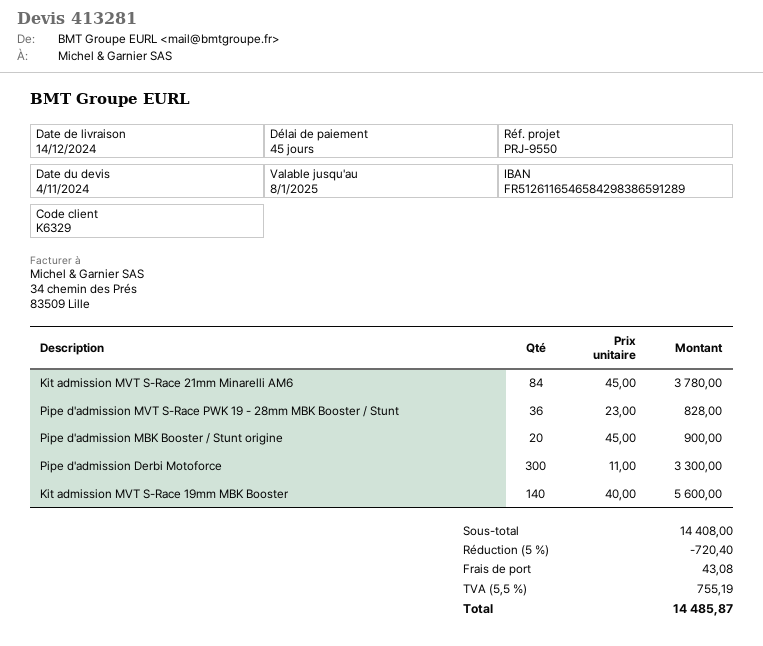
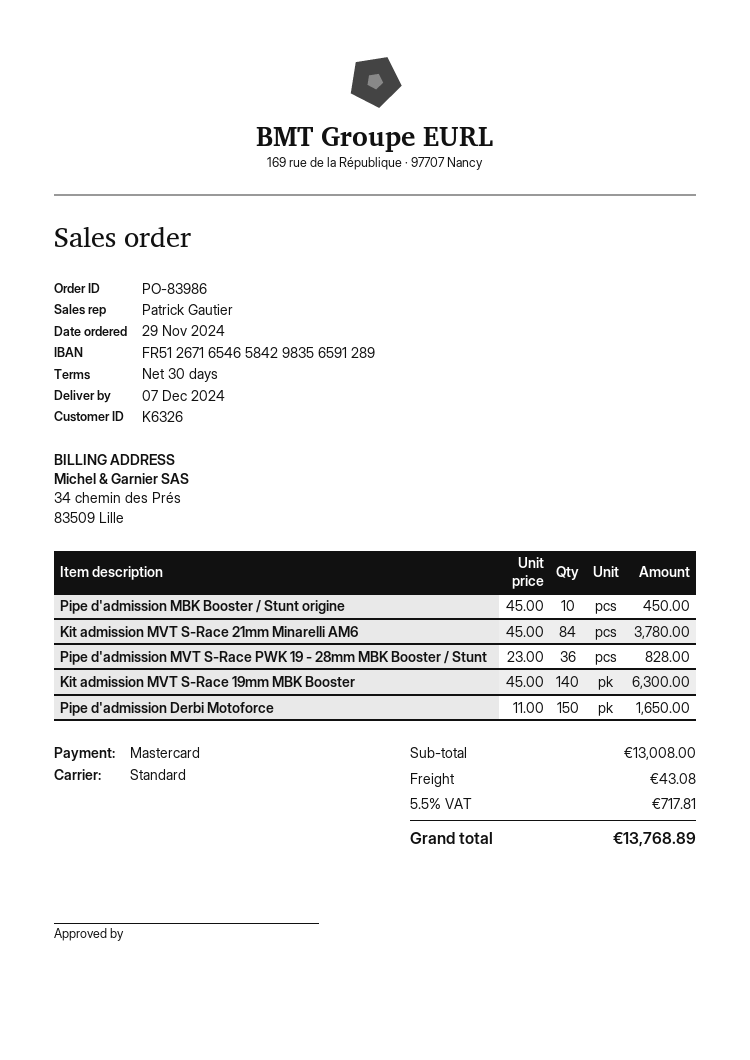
delivery date: 2024-12-14 -> 2024-12-07
payment terms: 45 days -> 30 days
customer number: K6329 -> K6326
bank account: FR5126116546584298386591289 -> FR5126716546584298356591289
Pipe d'admission MBK Booster / Stunt origine: 20 x 45.00 = 900.00 -> 10 x 45.00 = 450.00
Pipe d'admission Derbi Motoforce: 300 x 11.00 = 3300.00 -> 150 x 11.00 = 1650.00
Kit admission MVT S-Race 19mm MBK Booster: 140 x 40.00 = 5600.00 -> 140 x 45.00 = 6300.00
subtotal: 14408.00 -> 13008.00
discount: 5% = 720.40 -> none
tax: 5.5% = 755.19 -> 5.5% = 717.81
total: 14485.87 -> 13768.89

